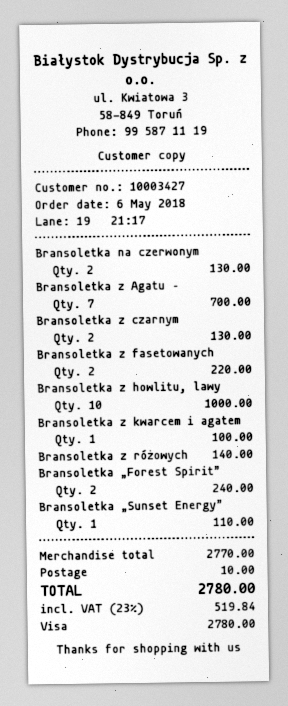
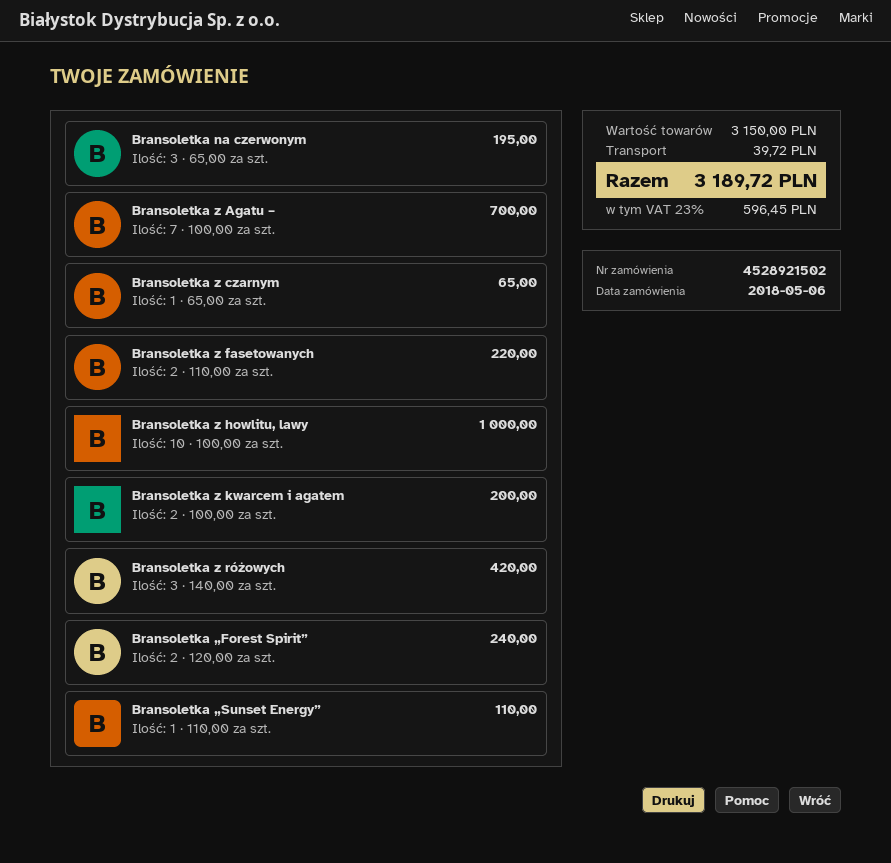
Bransoletka na czerwonym: 2 for 130.00 -> 3 for 195.00
Bransoletka z czarnym: 2 for 130.00 -> 1 for 65.00
Bransoletka z kwarcem i agatem: 1 for 100.00 -> 2 for 200.00
Bransoletka z różowych: 1 for 140.00 -> 3 for 420.00
subtotal: 2770.00 -> 3150.00
shipping: 10.00 -> 39.72
tax: 23% = 519.84 -> 23% = 596.45
total: 2780.00 -> 3189.72

